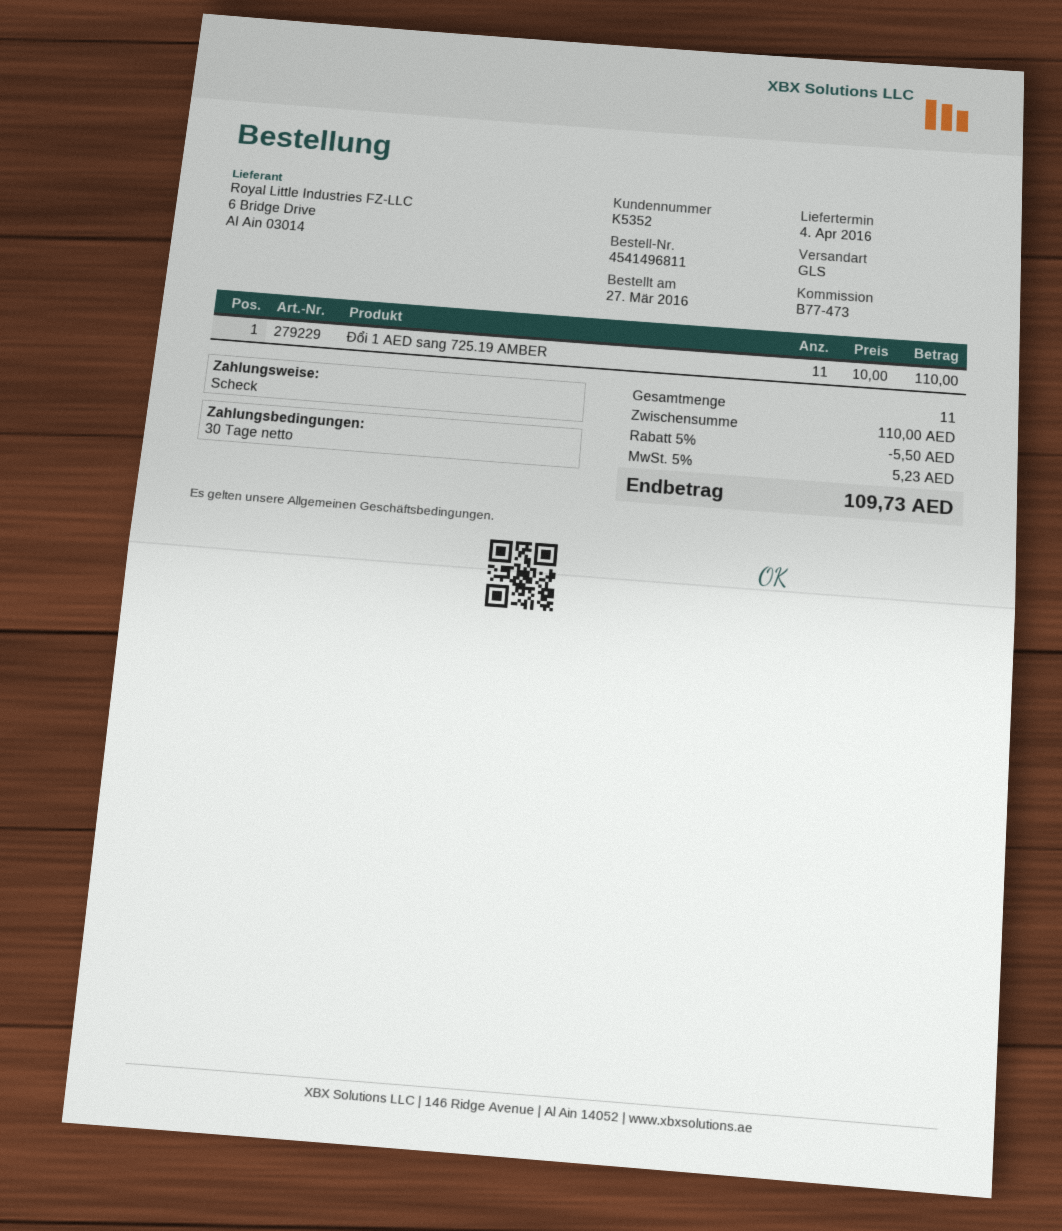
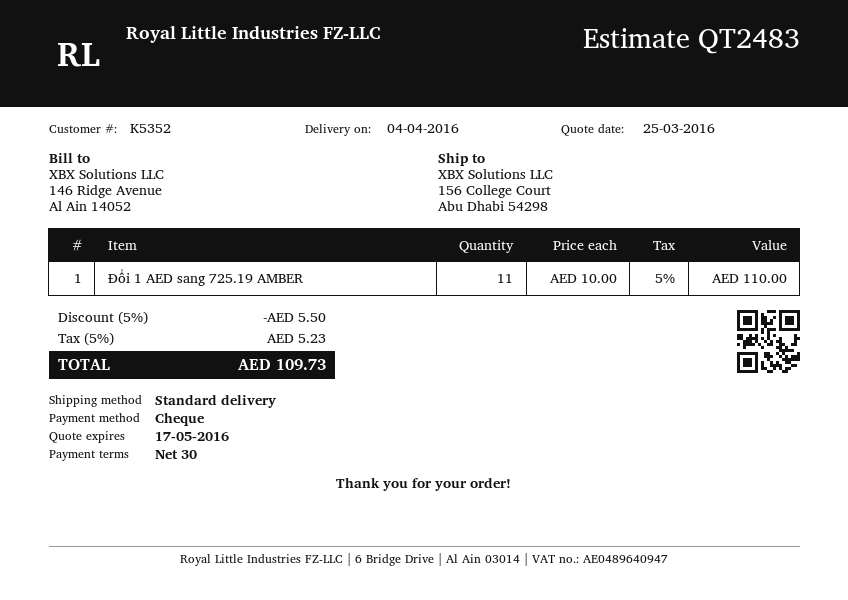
shipping method: GLS -> standard

